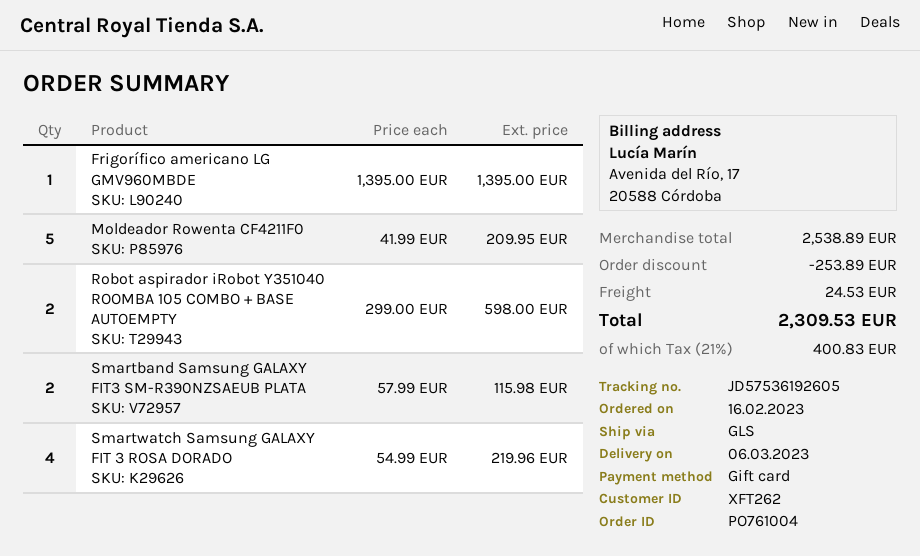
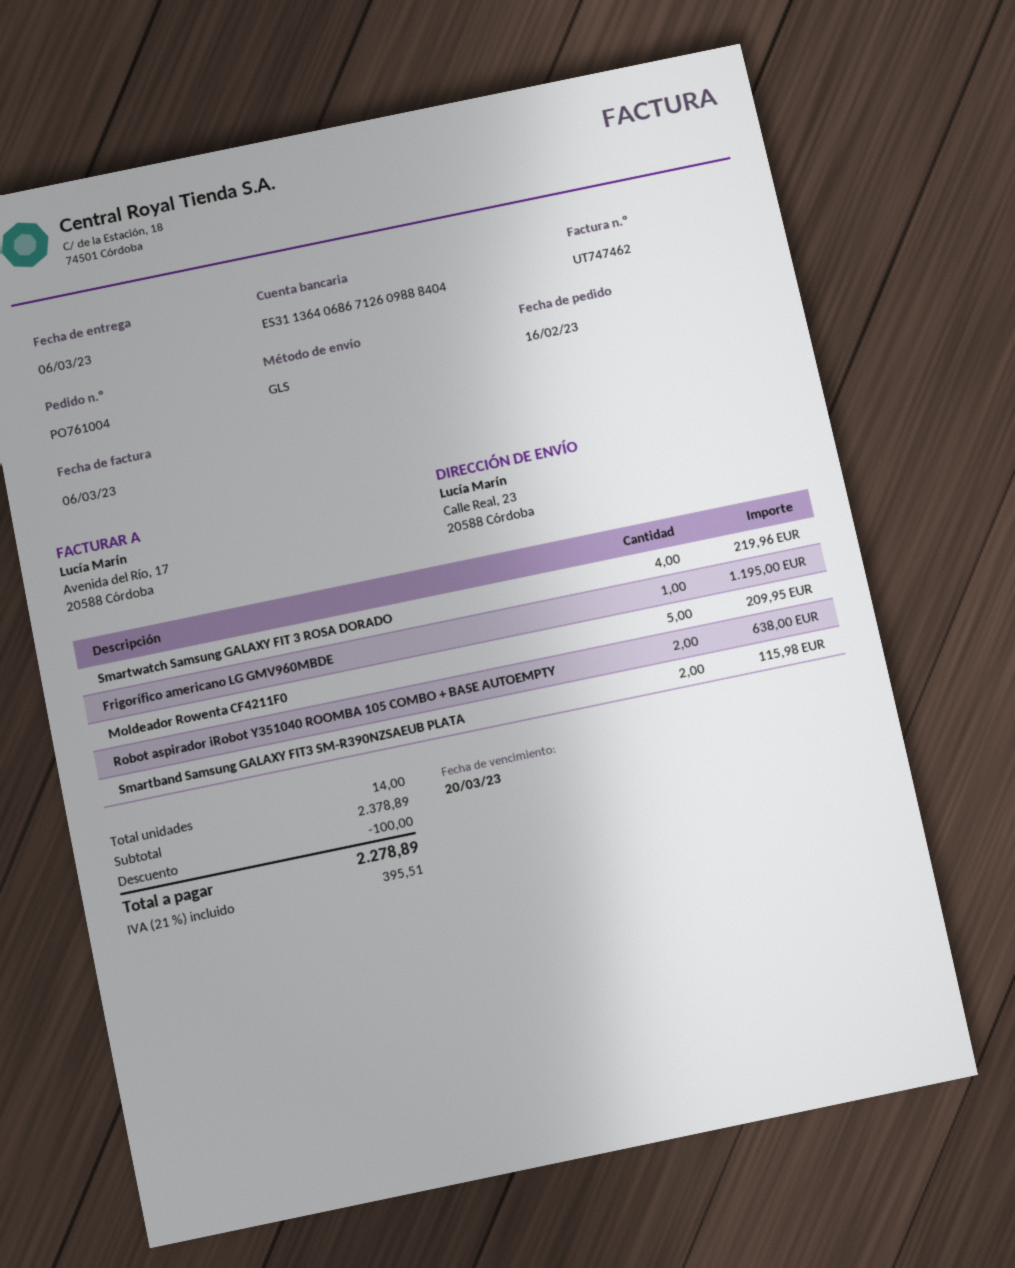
Frigorífico americano LG GMV960MBDE: 1 for 1395.00 -> 1 for 1195.00
Robot aspirador iRobot Y351040 ROOMBA 105 COMBO + BASE AUTOEMPTY: 2 for 598.00 -> 2 for 638.00
subtotal: 2538.89 -> 2378.89
discount: 253.89 -> 100.00
shipping: 24.53 -> none
tax: 21% = 400.83 -> 21% = 395.51
total: 2309.53 -> 2278.89

